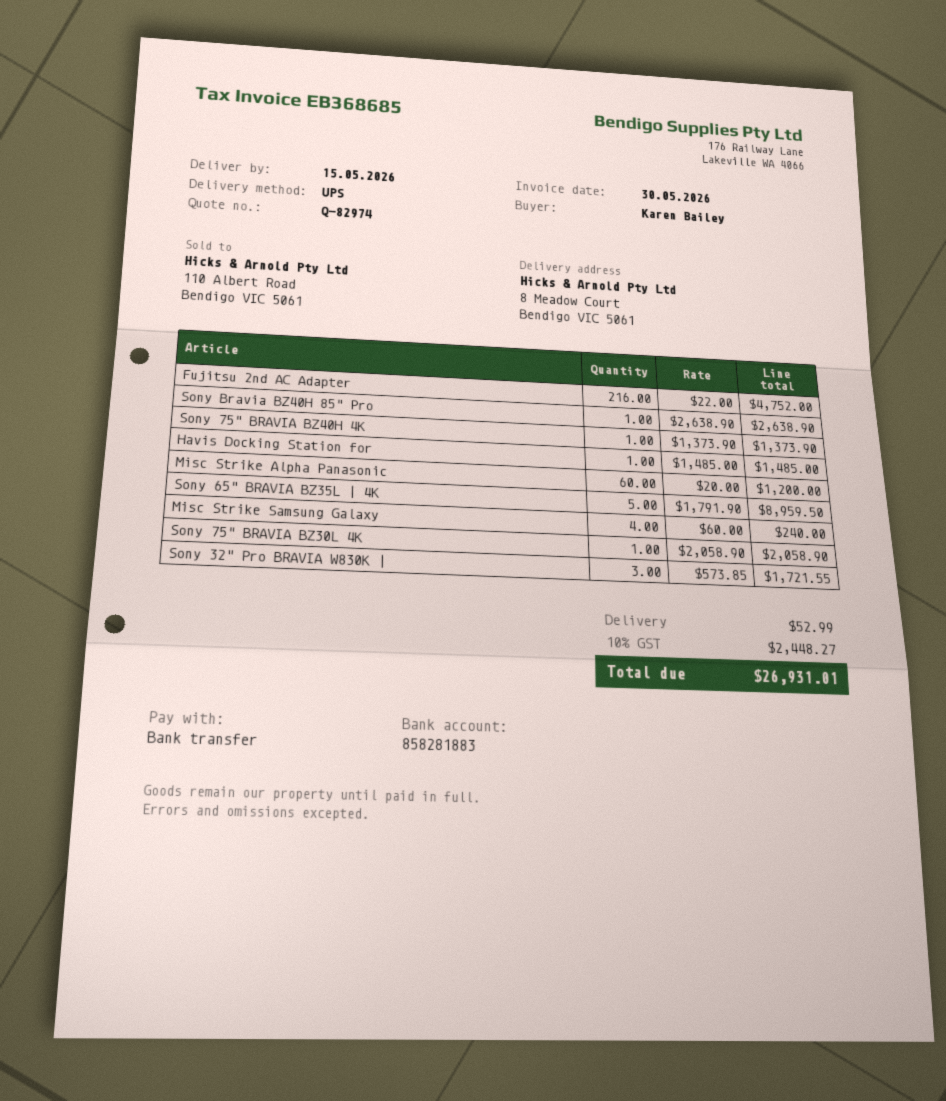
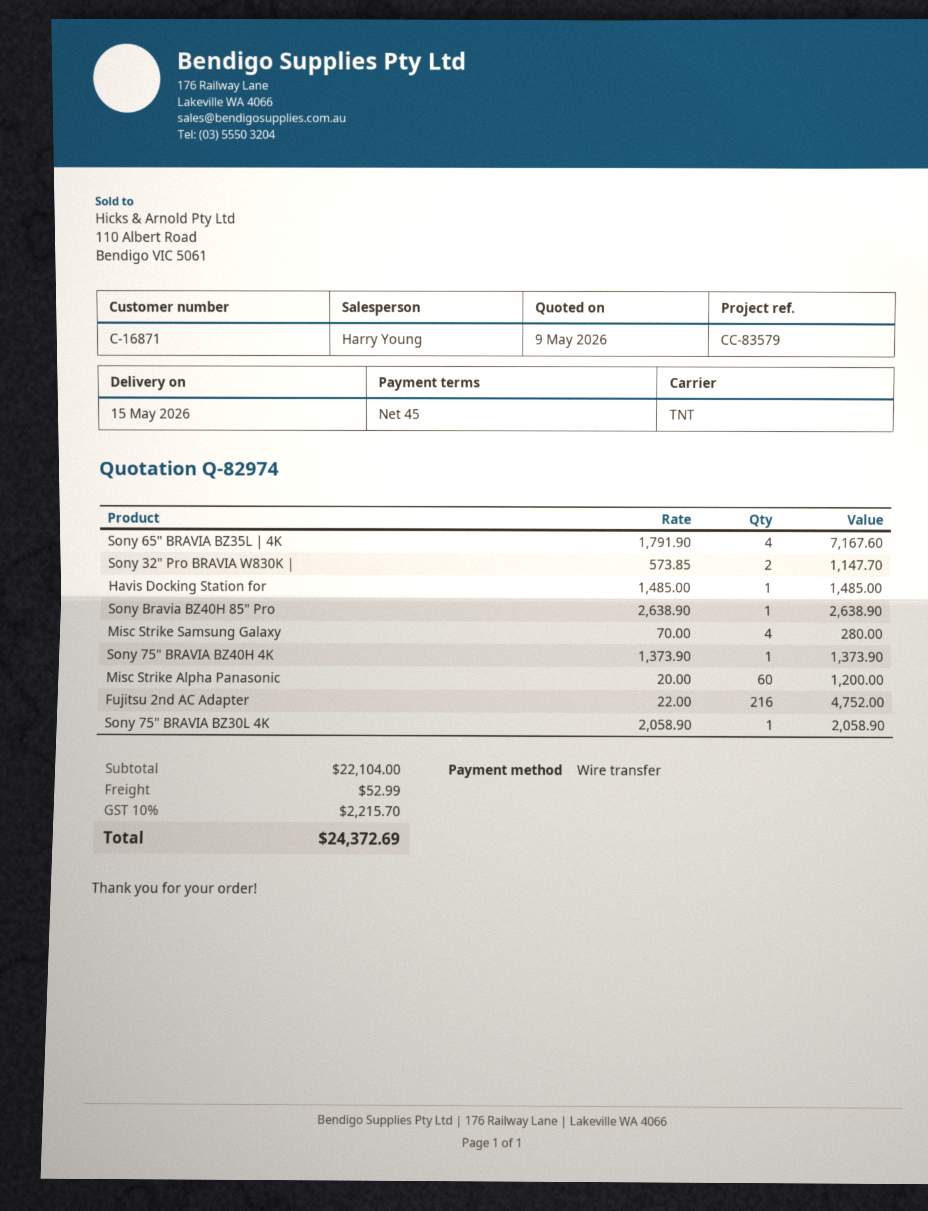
shipping method: UPS -> TNT
Sony 65" BRAVIA BZ35L | 4K: 5 x 1791.90 = 8959.50 -> 4 x 1791.90 = 7167.60
Misc Strike Samsung Galaxy: 4 x 60.00 = 240.00 -> 4 x 70.00 = 280.00
Sony 32" Pro BRAVIA W830K |: 3 x 573.85 = 1721.55 -> 2 x 573.85 = 1147.70
tax: 10% = 2448.27 -> 10% = 2215.70
total: 26931.01 -> 24372.69

